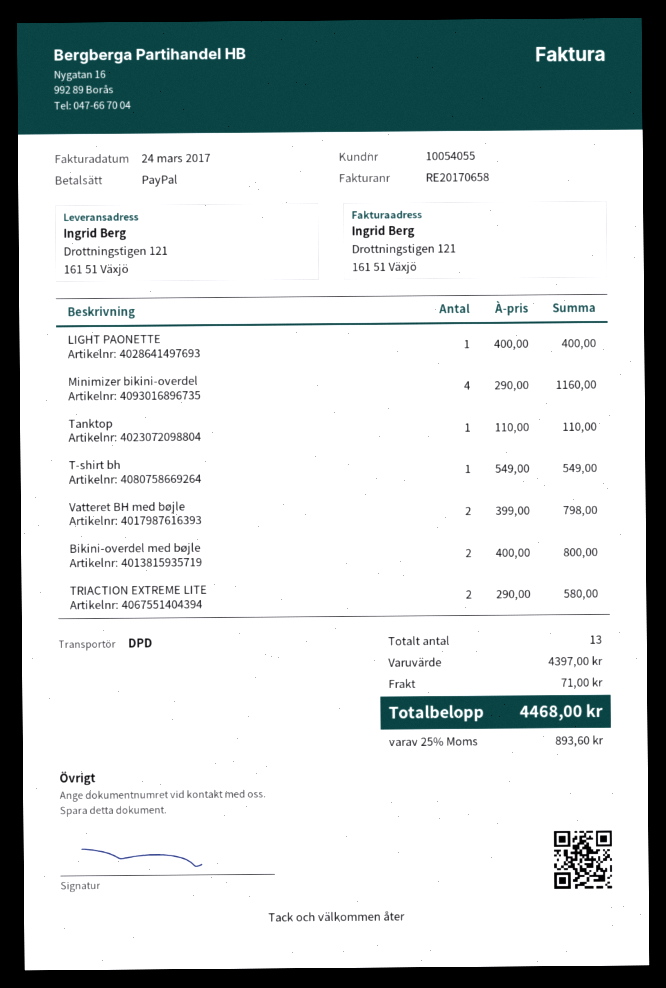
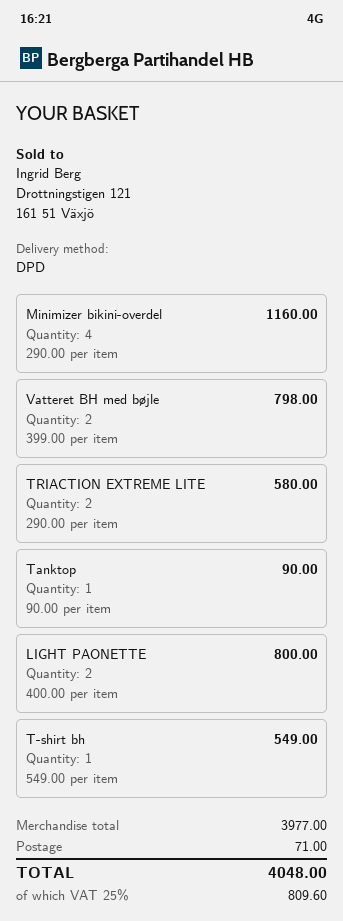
LIGHT PAONETTE: 1 x 400.00 = 400.00 -> 2 x 400.00 = 800.00
Tanktop: 1 x 110.00 = 110.00 -> 1 x 90.00 = 90.00
Bikini-overdel med bøjle: 2 x 400.00 = 800.00 -> none
subtotal: 4397.00 -> 3977.00
tax: 25% = 893.60 -> 25% = 809.60
total: 4468.00 -> 4048.00

